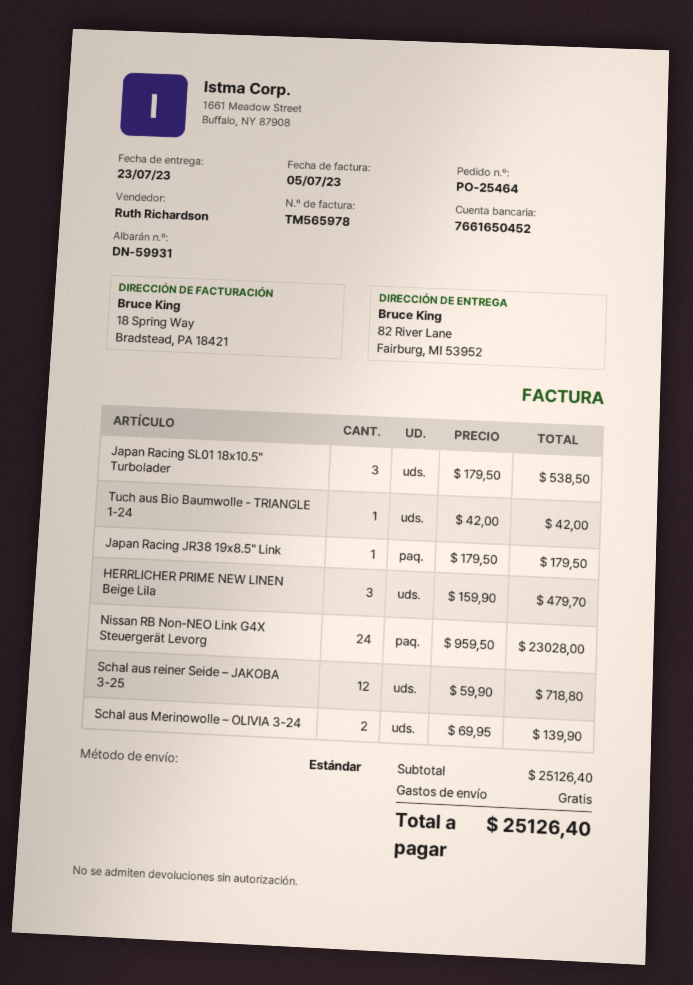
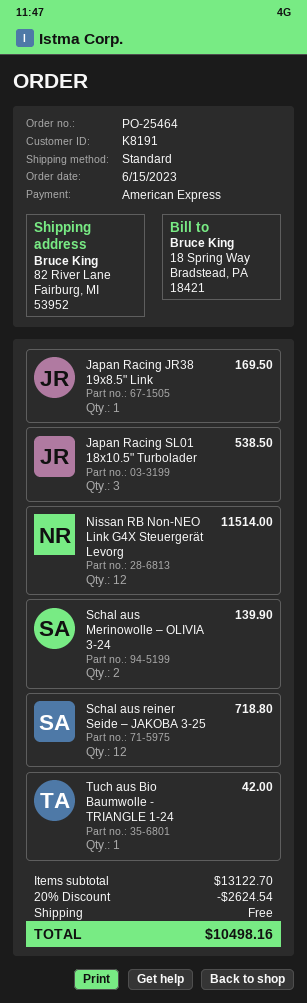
Japan Racing JR38 19x8.5" Link: 1 for 179.50 -> 1 for 169.50
HERRLICHER PRIME NEW LINEN Beige Lila: 3 for 479.70 -> none
Nissan RB Non-NEO Link G4X Steuergerät Levorg: 24 for 23028.00 -> 12 for 11514.00
subtotal: 25126.40 -> 13122.70
discount: none -> 20% = 2624.54
total: 25126.40 -> 10498.16

